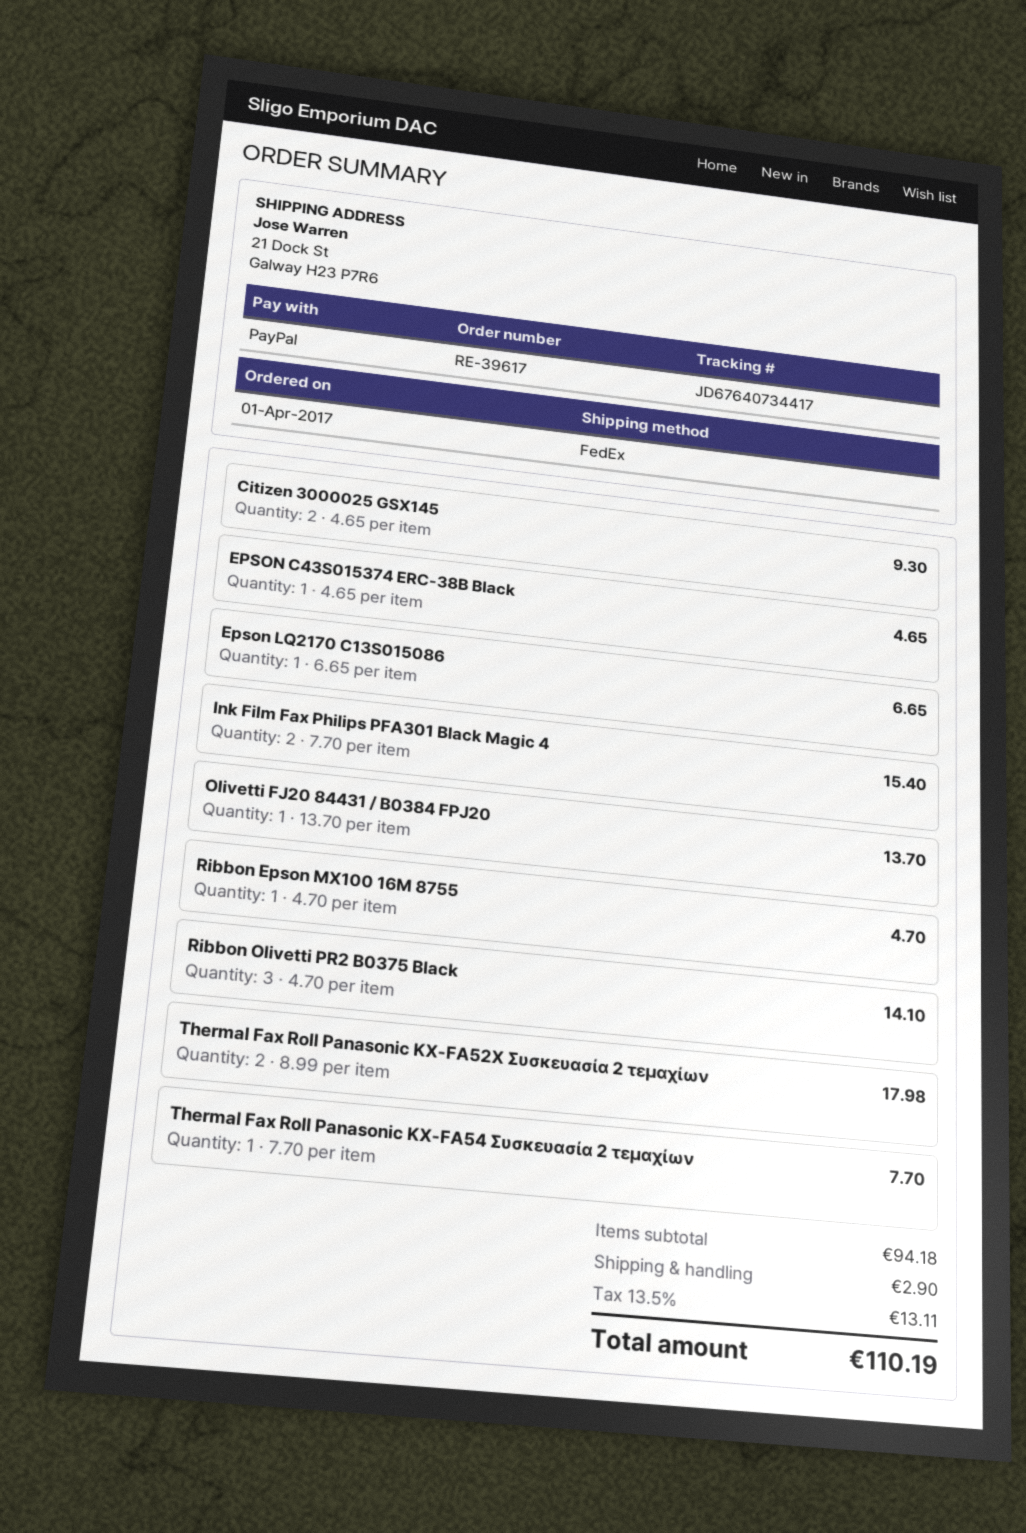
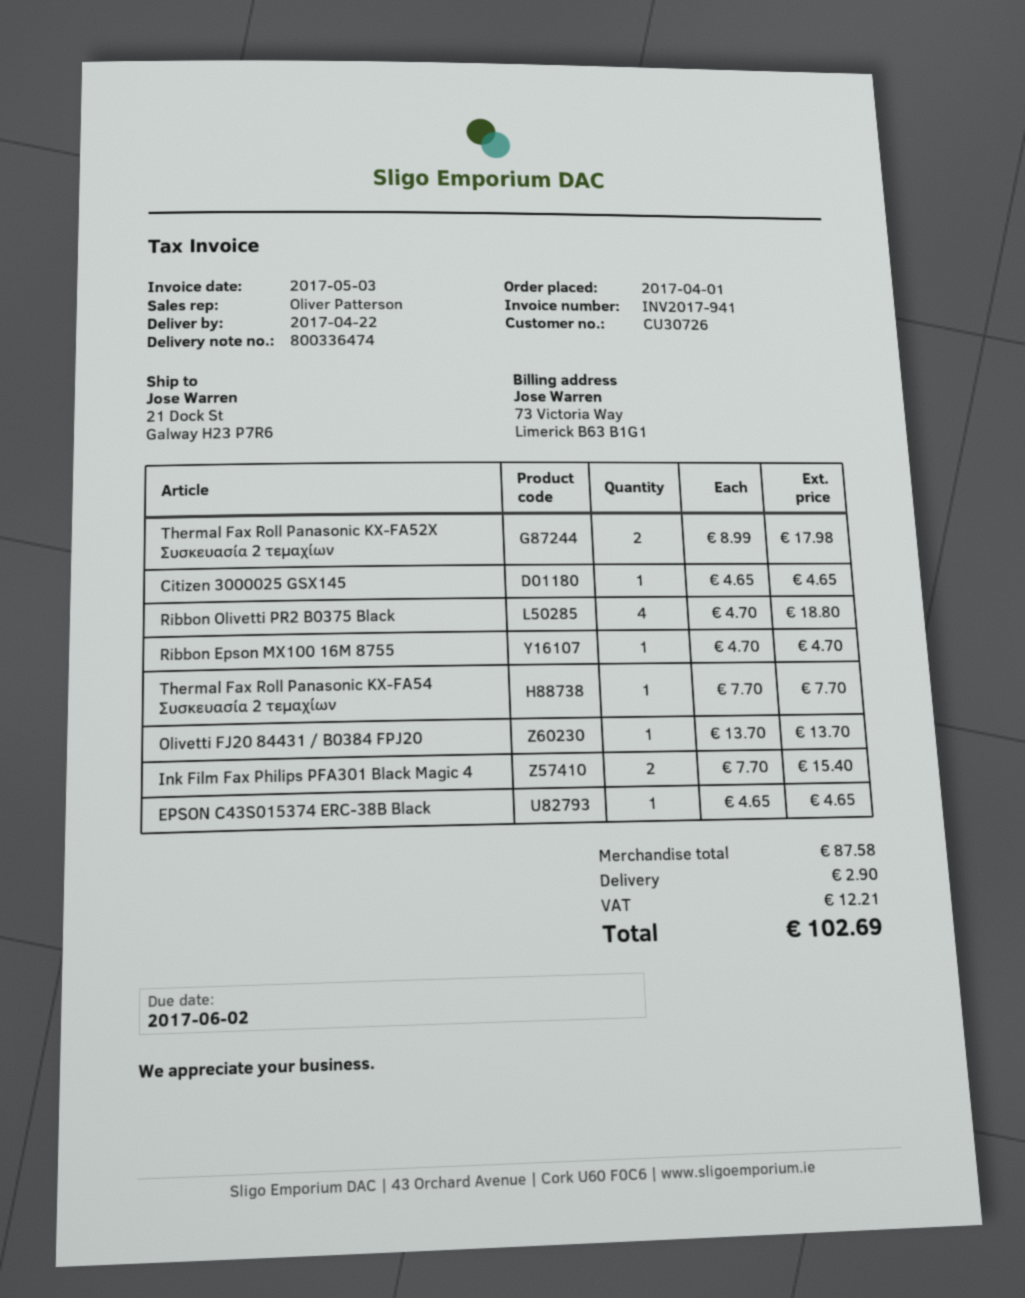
Citizen 3000025 GSX145: 2 x 4.65 = 9.30 -> 1 x 4.65 = 4.65
Epson LQ2170 C13S015086: 1 x 6.65 = 6.65 -> none
Ribbon Olivetti PR2 B0375 Black: 3 x 4.70 = 14.10 -> 4 x 4.70 = 18.80
subtotal: 94.18 -> 87.58
tax: 13.11 -> 12.21
total: 110.19 -> 102.69

